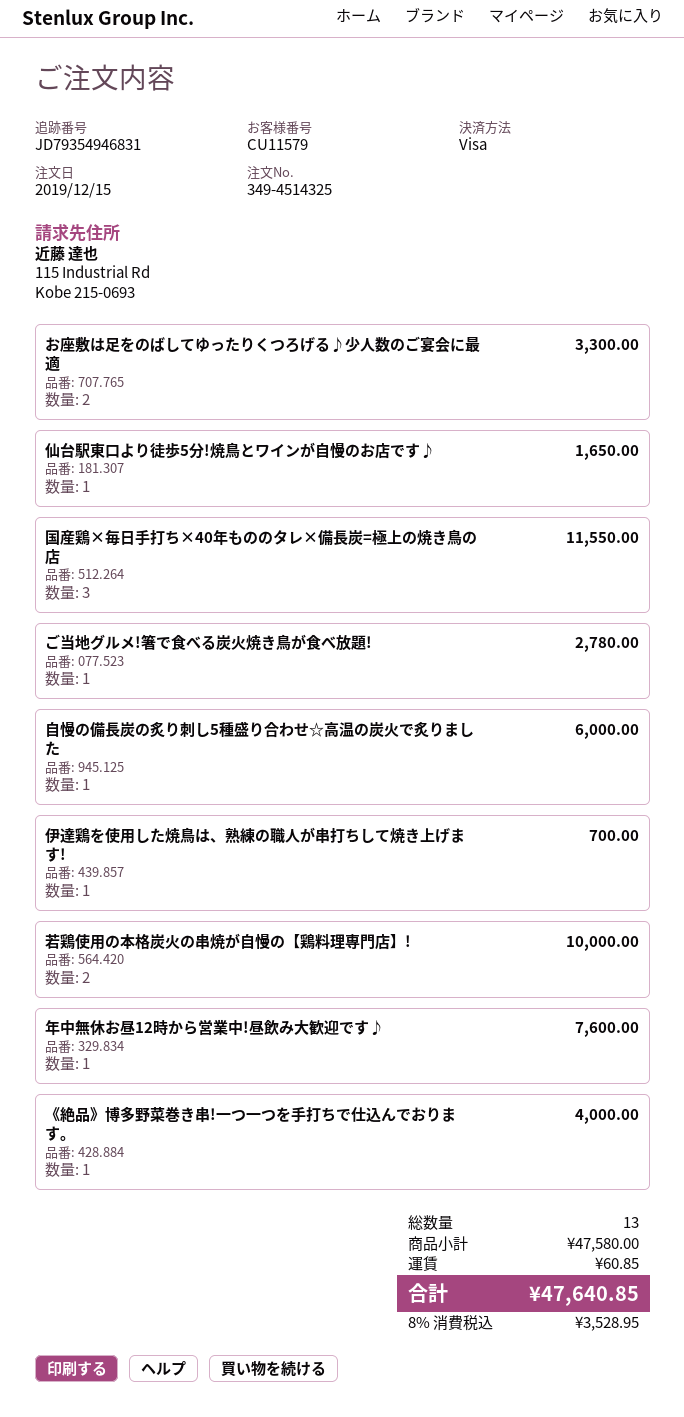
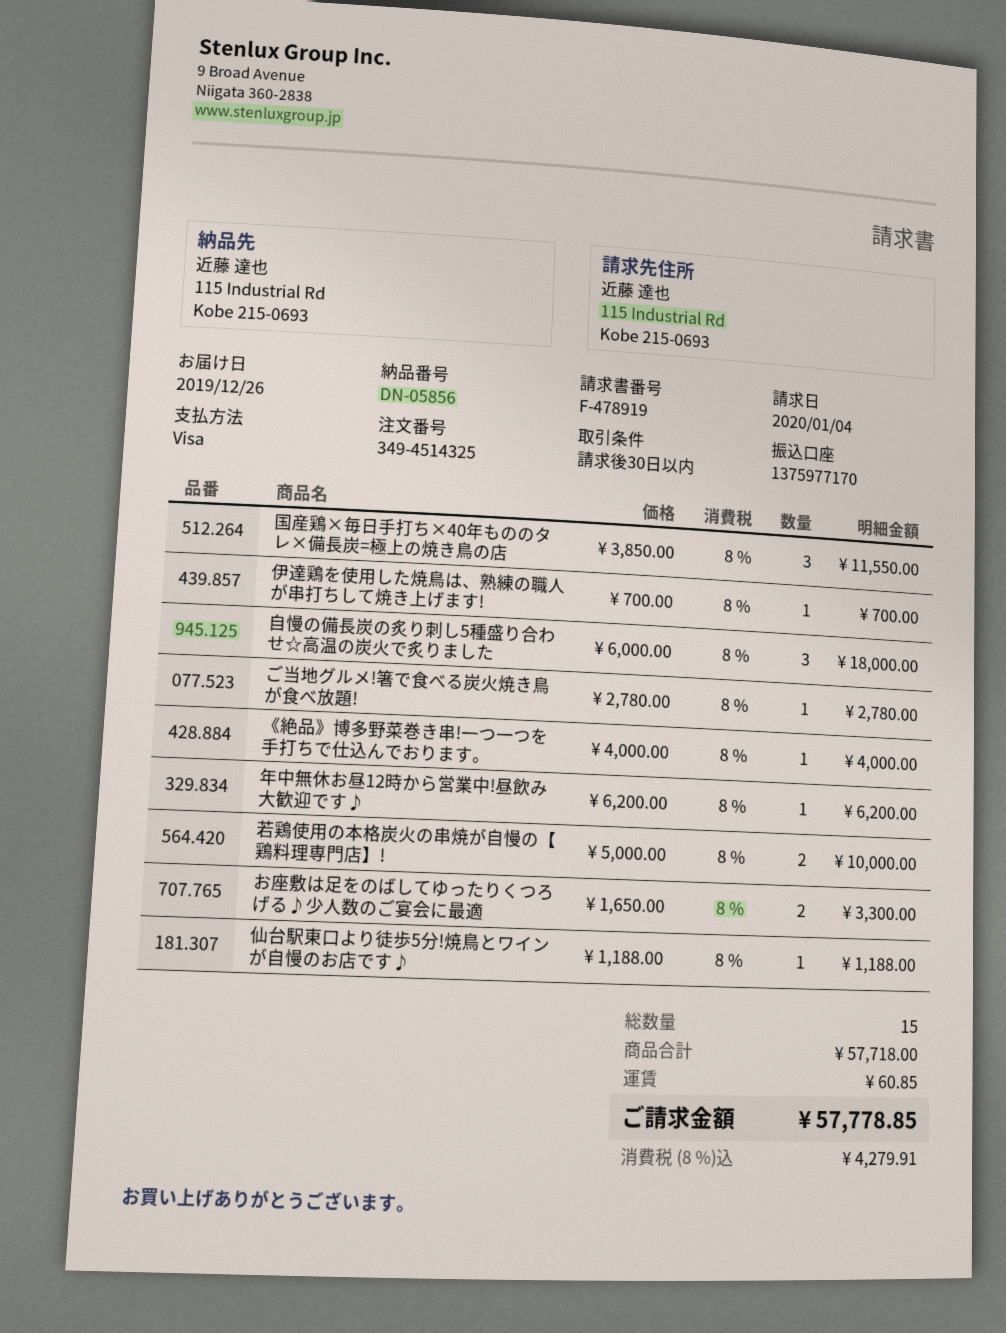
仙台駅東口より徒歩5分!焼鳥とワインが自慢のお店です♪: 1 for 1650.00 -> 1 for 1188.00
自慢の備長炭の炙り刺し5種盛り合わせ☆高温の炭火で炙りました: 1 for 6000.00 -> 3 for 18000.00
年中無休お昼12時から営業中!昼飲み大歓迎です♪: 1 for 7600.00 -> 1 for 6200.00
total quantity: 13 -> 15
subtotal: 47580.00 -> 57718.00
tax: 8% = 3528.95 -> 8% = 4279.91
total: 47640.85 -> 57778.85

